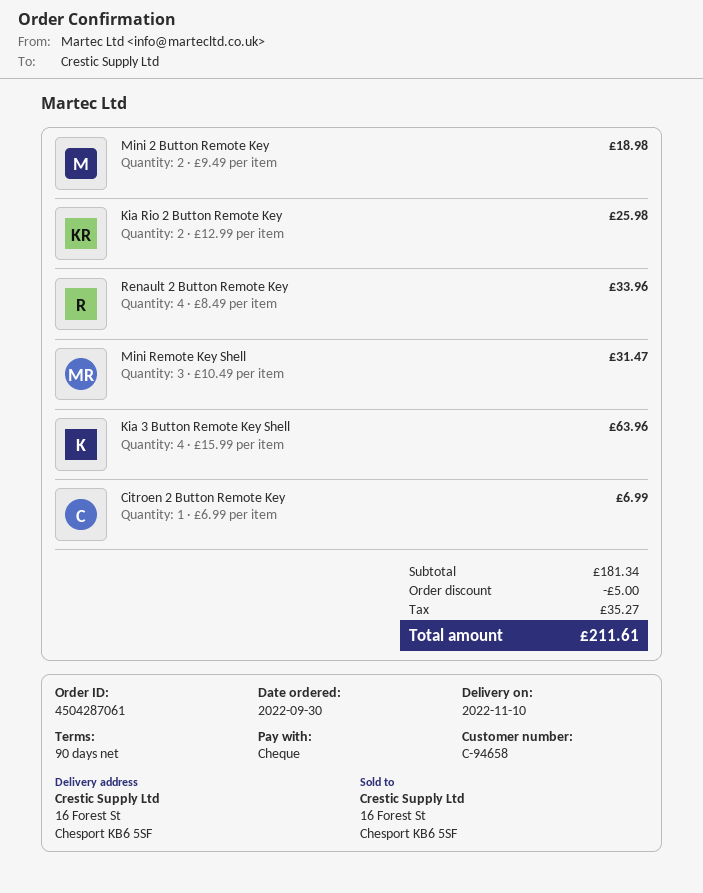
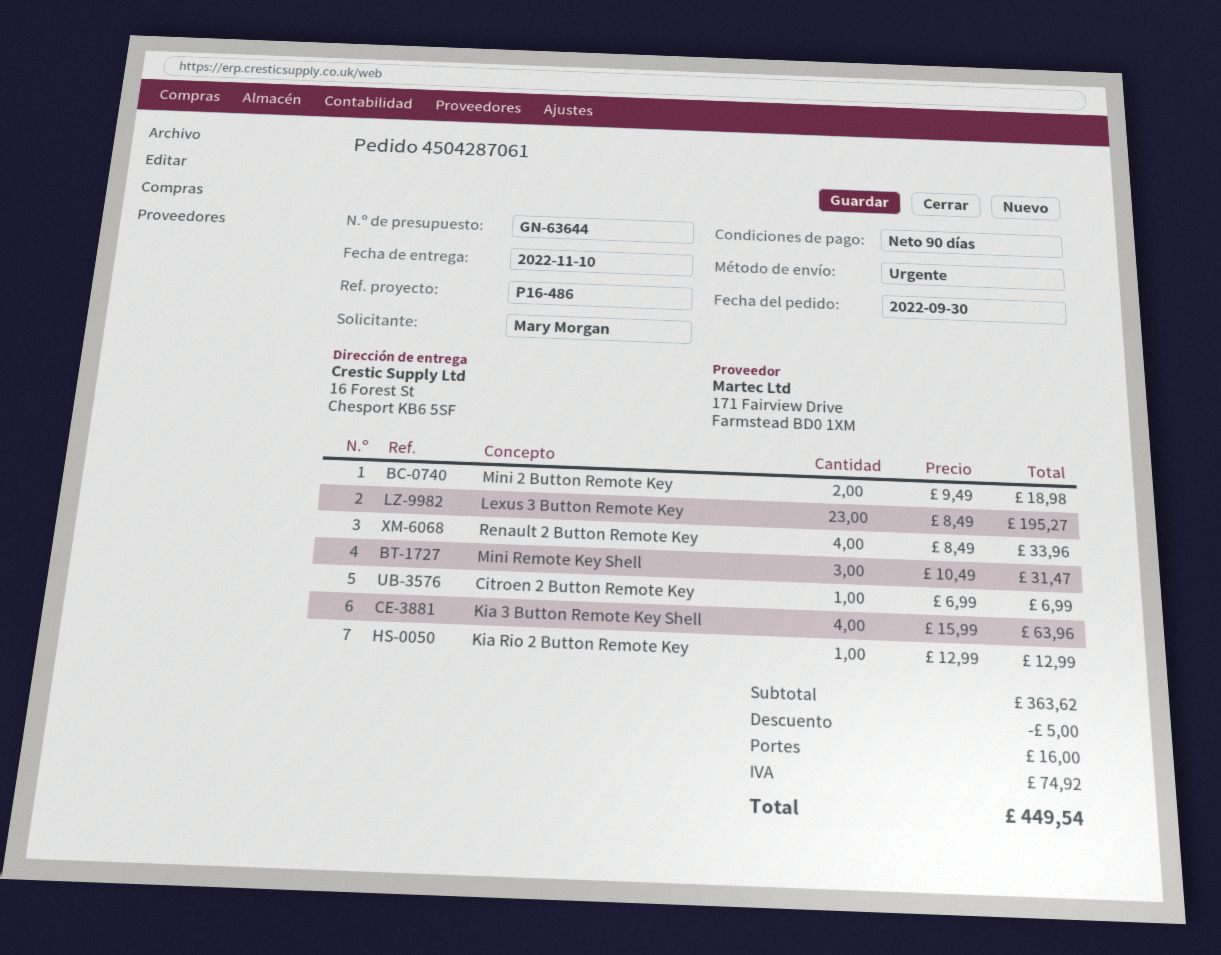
Kia Rio 2 Button Remote Key: 2 x 12.99 = 25.98 -> 1 x 12.99 = 12.99
Lexus 3 Button Remote Key: none -> 23 x 8.49 = 195.27
subtotal: 181.34 -> 363.62
shipping: none -> 16.00
tax: 35.27 -> 74.92
total: 211.61 -> 449.54

